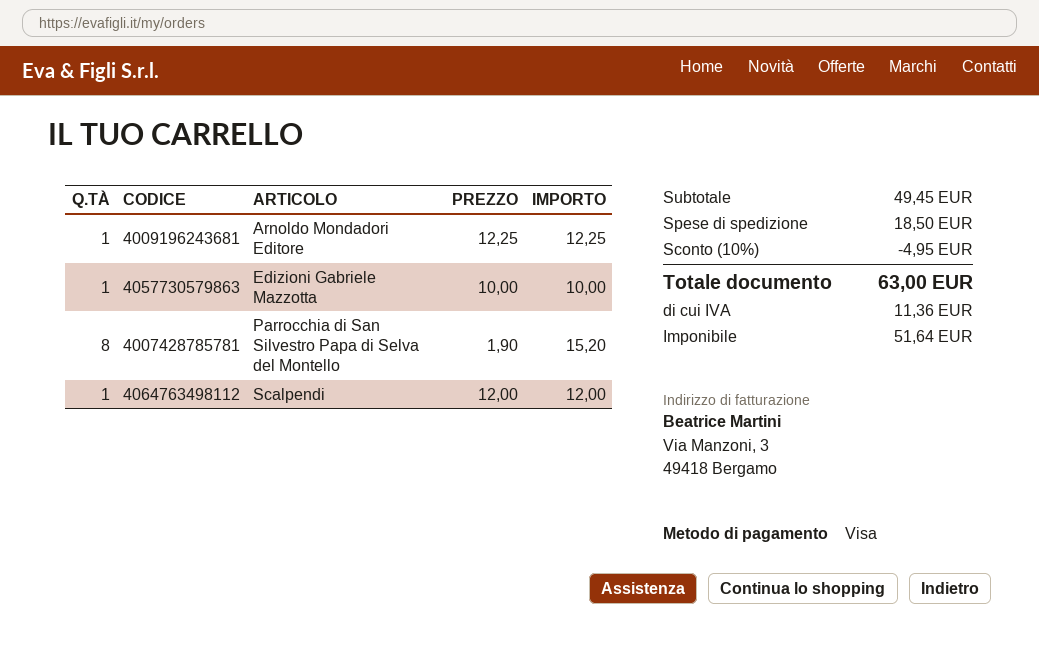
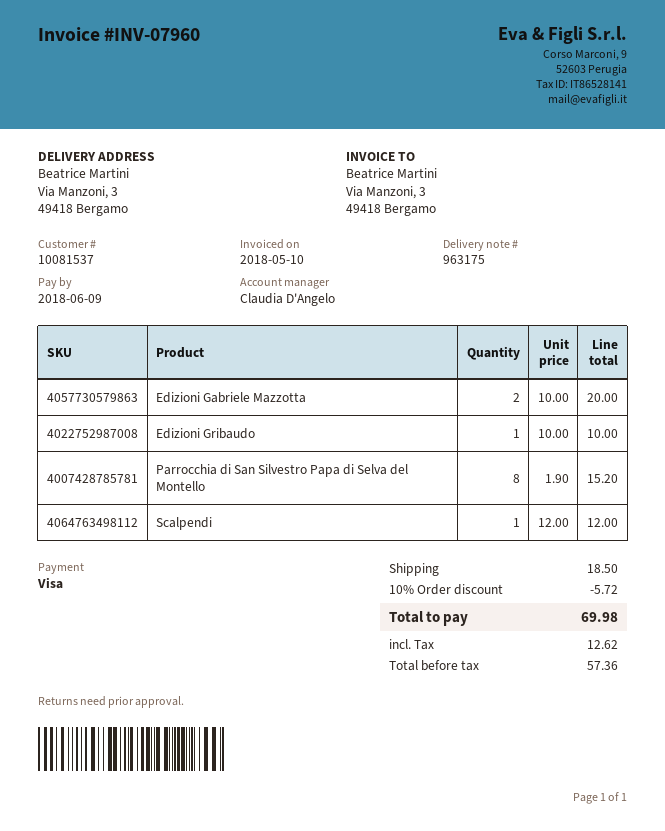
Arnoldo Mondadori Editore: 1 x 12.25 = 12.25 -> none
Edizioni Gabriele Mazzotta: 1 x 10.00 = 10.00 -> 2 x 10.00 = 20.00
Edizioni Gribaudo: none -> 1 x 10.00 = 10.00
discount: 10% = 4.95 -> 10% = 5.72
net: 51.64 -> 57.36
tax: 11.36 -> 12.62
total: 63.00 -> 69.98

